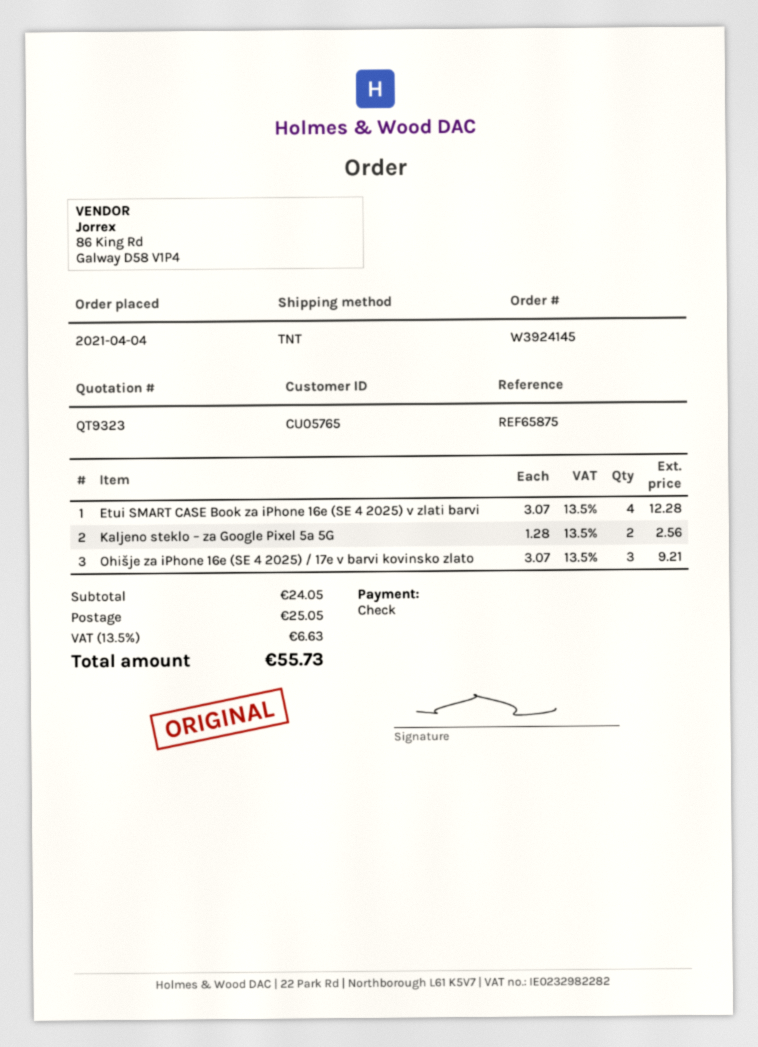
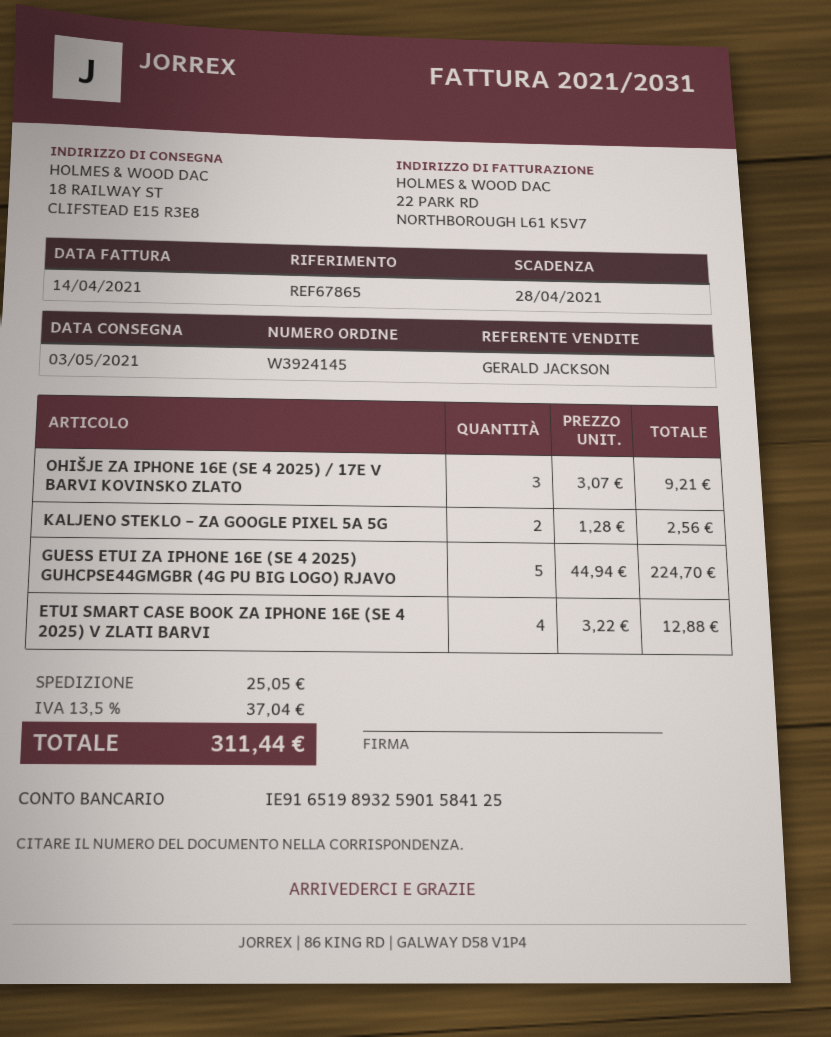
reference: REF65875 -> REF67865
Etui SMART CASE Book za iPhone 16e (SE 4 2025) v zlati barvi: 4 x 3.07 = 12.28 -> 4 x 3.22 = 12.88
GUESS ETUI ZA IPHONE 16E (SE 4 2025) GUHCPSE44GMGBR (4G PU BIG LOGO) RJAVO: none -> 5 x 44.94 = 224.70
tax: 13.5% = 6.63 -> 13.5% = 37.04
total: 55.73 -> 311.44

